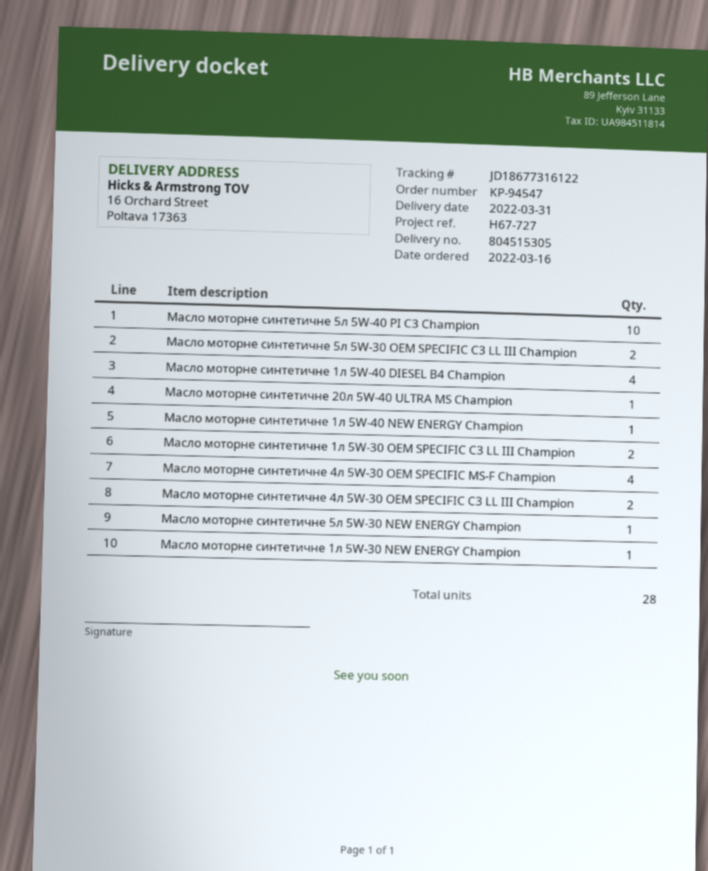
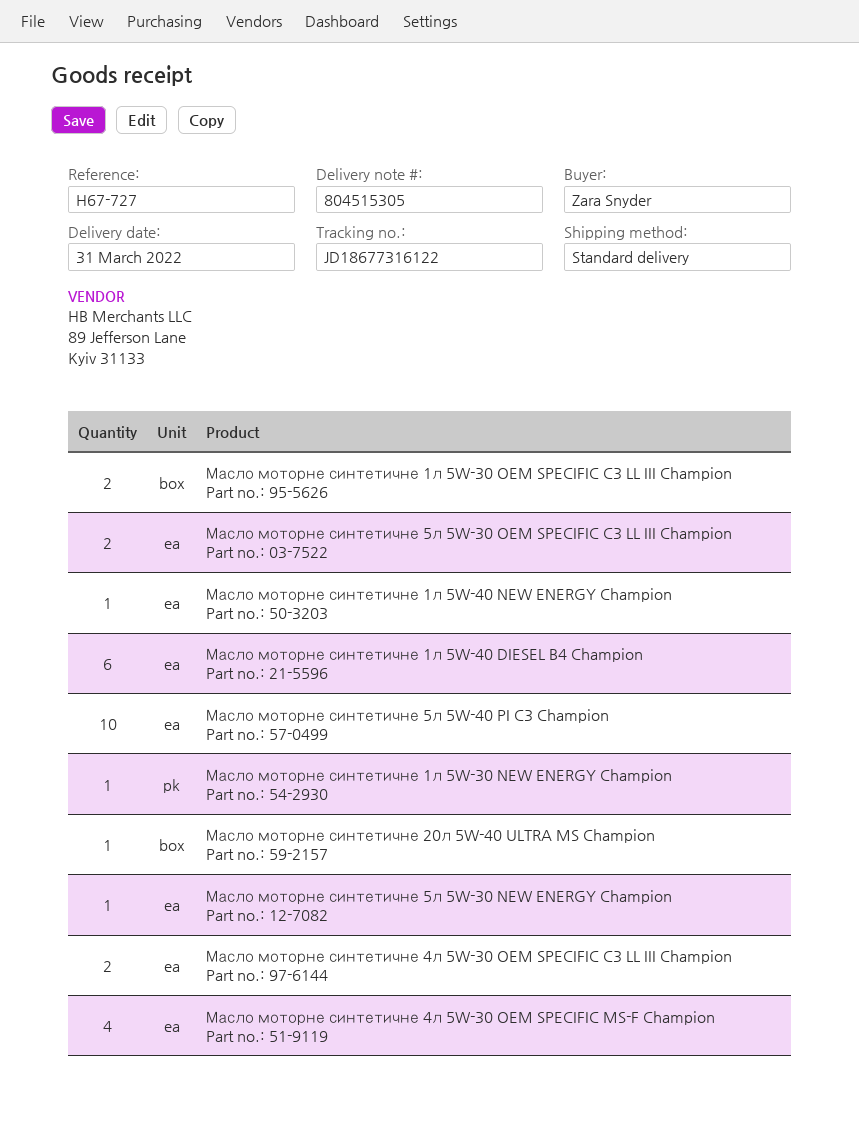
Масло моторне синтетичне 1л 5W-40 DIESEL B4 Champion: 4 -> 6

